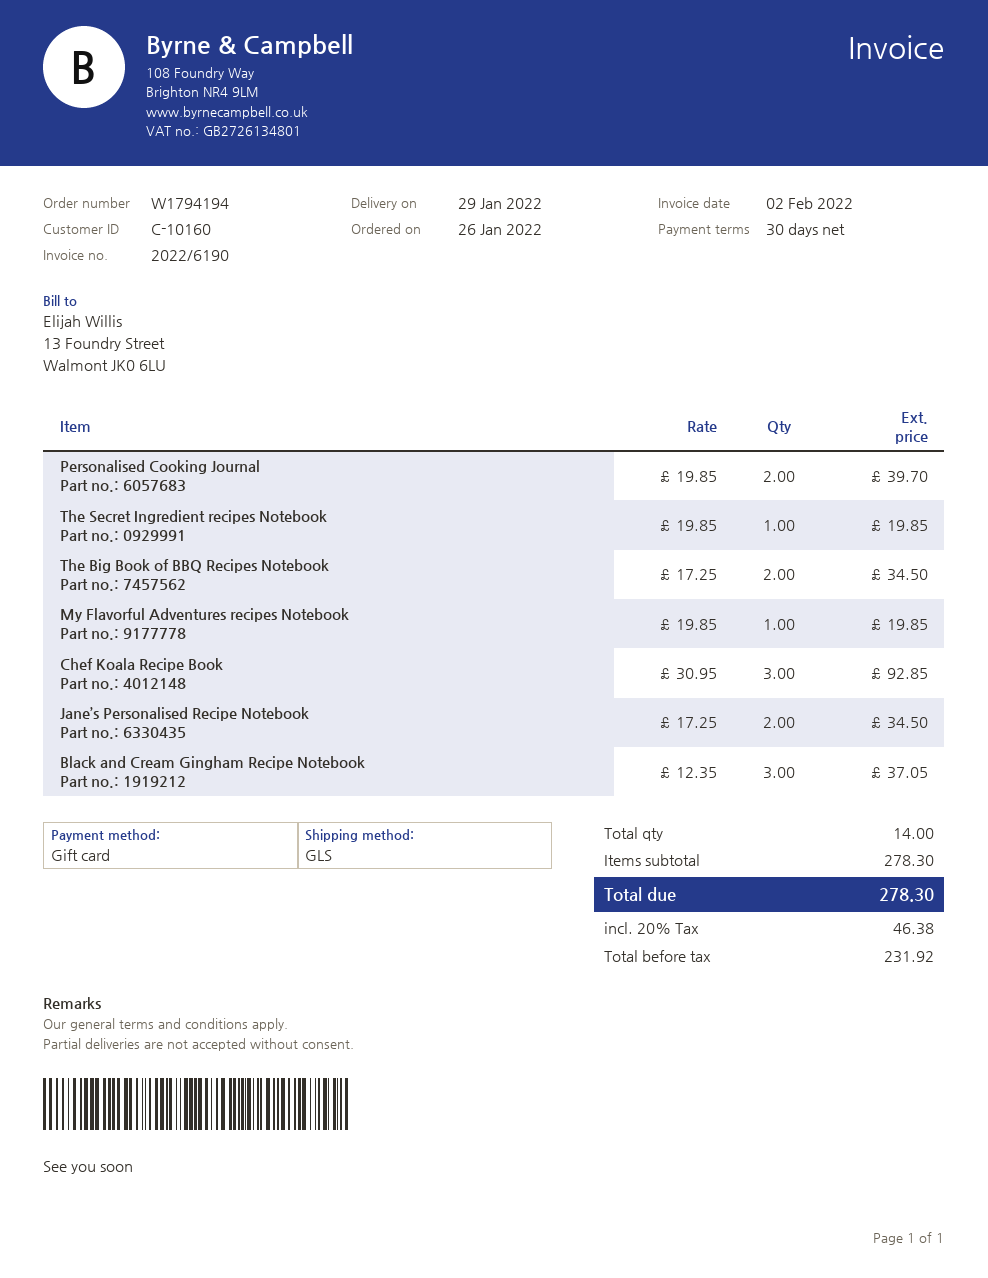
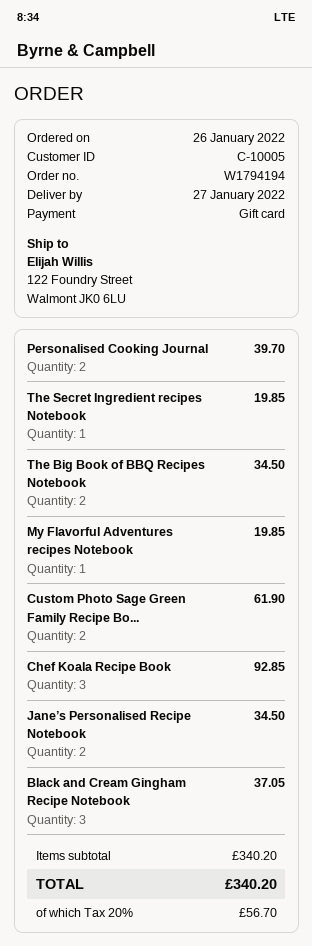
delivery date: 2022-01-29 -> 2022-01-27
customer number: C-10160 -> C-10005
Custom Photo Sage Green Family Recipe Bo...: none -> 2 for 61.90
subtotal: 278.30 -> 340.20
tax: 20% = 46.38 -> 20% = 56.70
total: 278.30 -> 340.20

